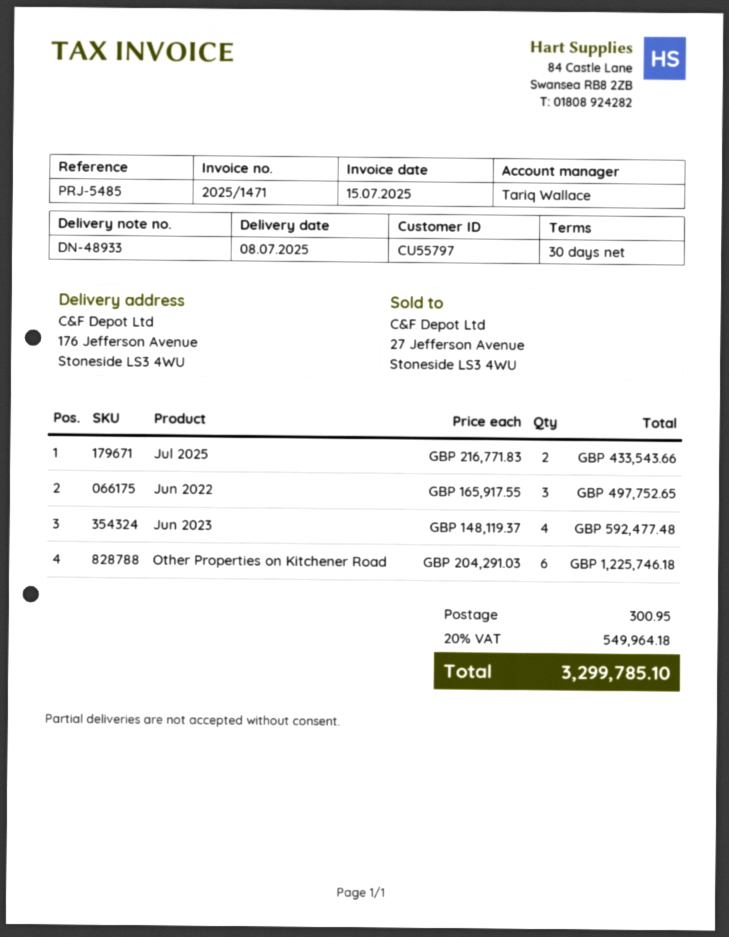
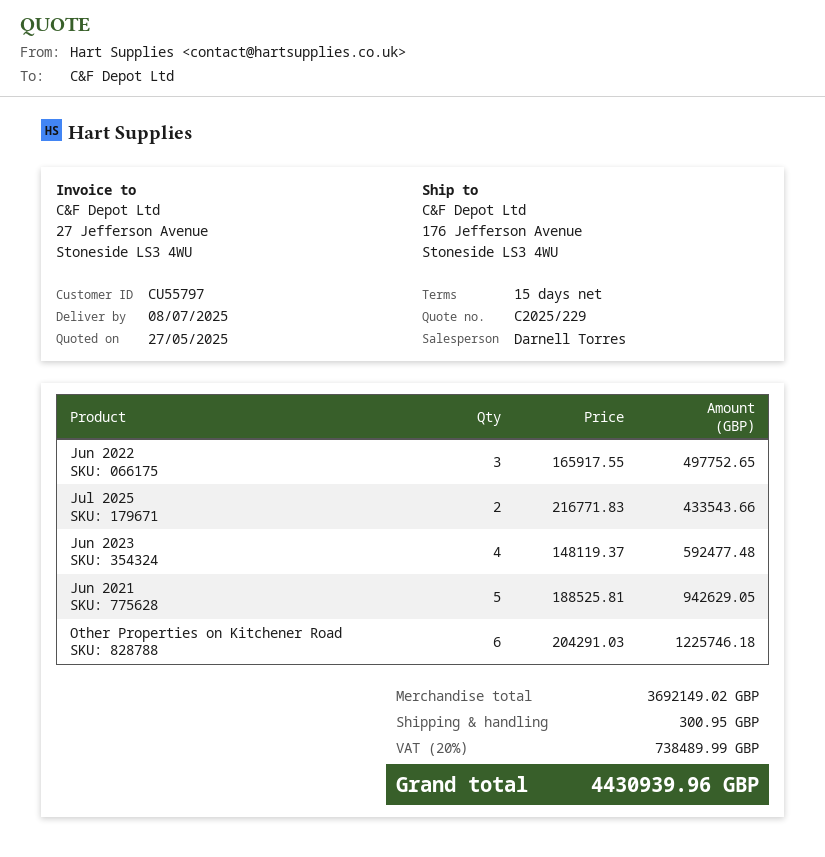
payment terms: 30 days -> 15 days
sales rep: Tariq Wallace -> Darnell Torres
Jun 2021: none -> 5 x 188525.81 = 942629.05
tax: 20% = 549964.18 -> 20% = 738489.99
total: 3299785.10 -> 4430939.96

